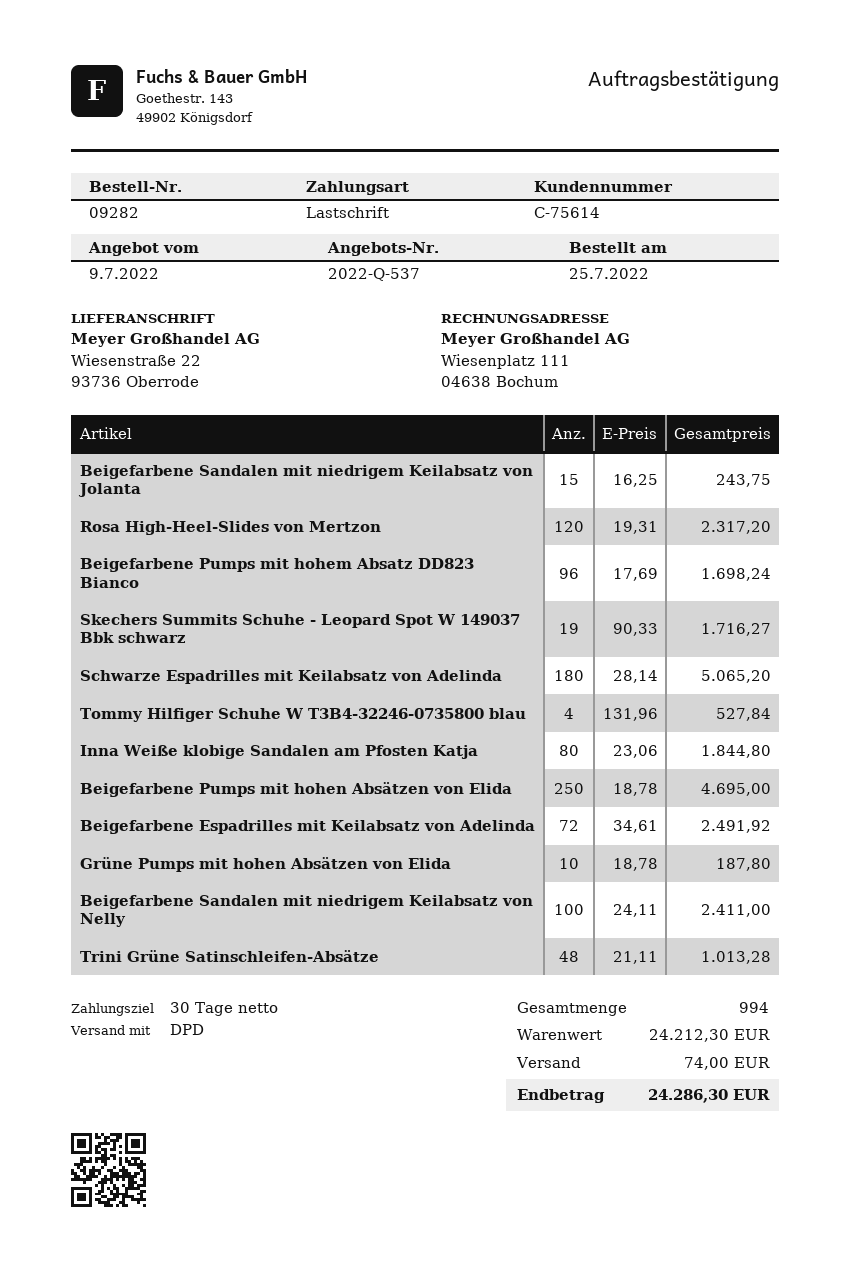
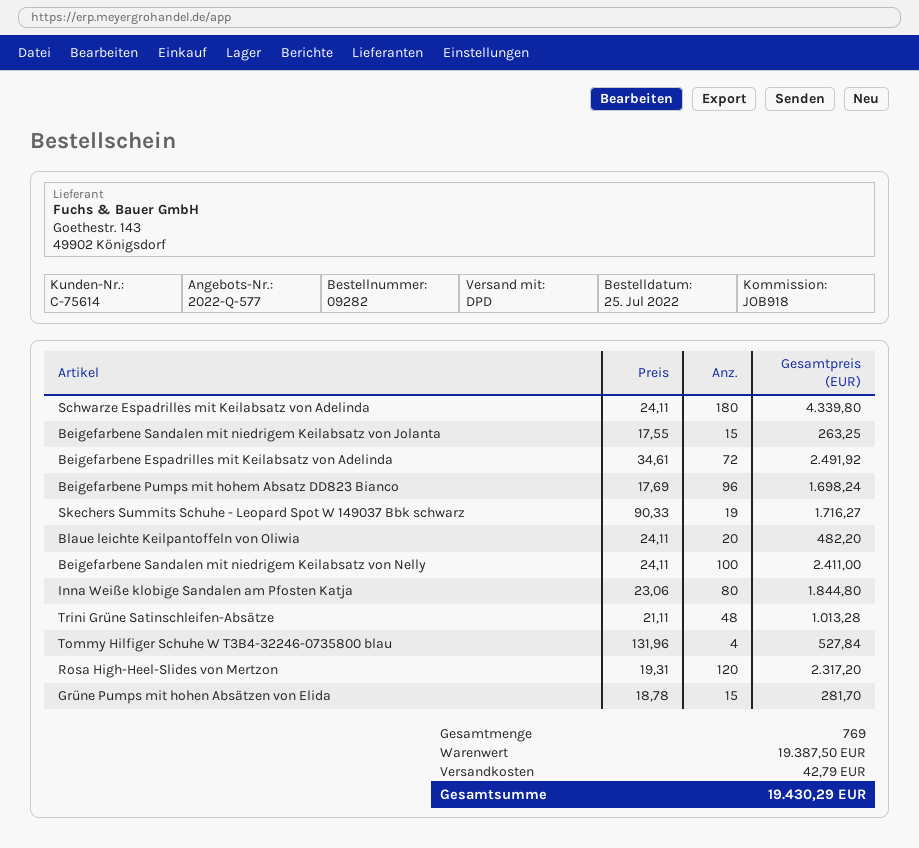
quote number: 2022-Q-537 -> 2022-Q-577
Beigefarbene Sandalen mit niedrigem Keilabsatz von Jolanta: 15 x 16.25 = 243.75 -> 15 x 17.55 = 263.25
Schwarze Espadrilles mit Keilabsatz von Adelinda: 180 x 28.14 = 5065.20 -> 180 x 24.11 = 4339.80
Beigefarbene Pumps mit hohen Absätzen von Elida: 250 x 18.78 = 4695.00 -> none
Grüne Pumps mit hohen Absätzen von Elida: 10 x 18.78 = 187.80 -> 15 x 18.78 = 281.70
Blaue leichte Keilpantoffeln von Oliwia: none -> 20 x 24.11 = 482.20
total quantity: 994 -> 769
subtotal: 24212.30 -> 19387.50
shipping: 74.00 -> 42.79
total: 24286.30 -> 19430.29

